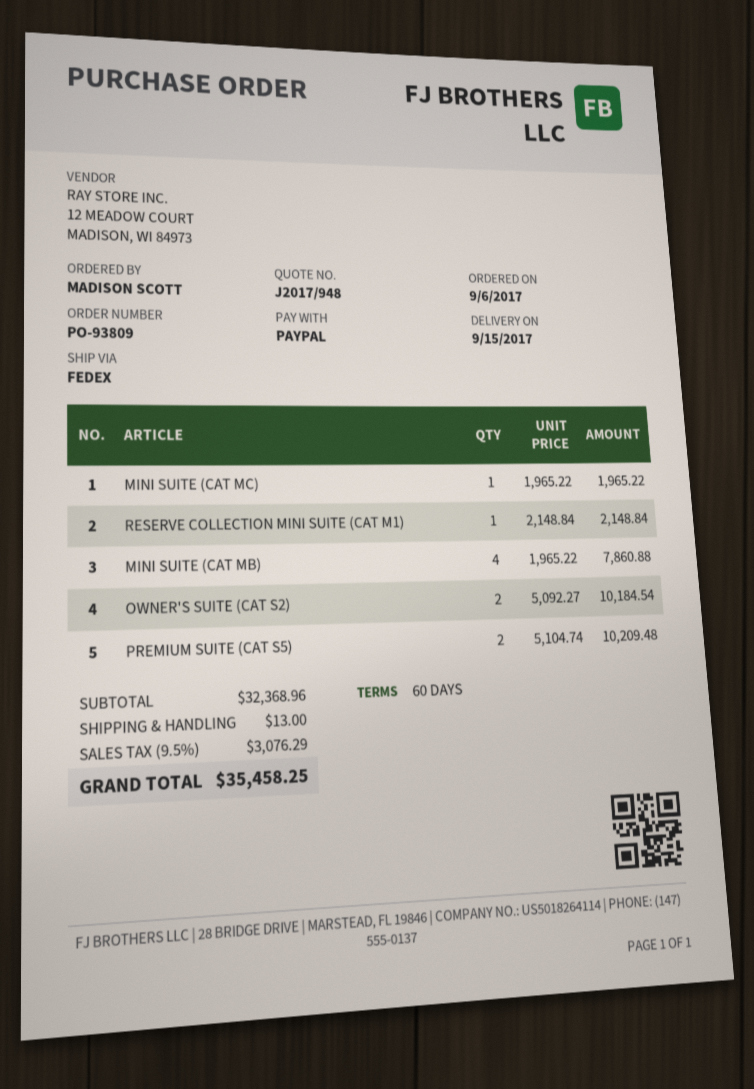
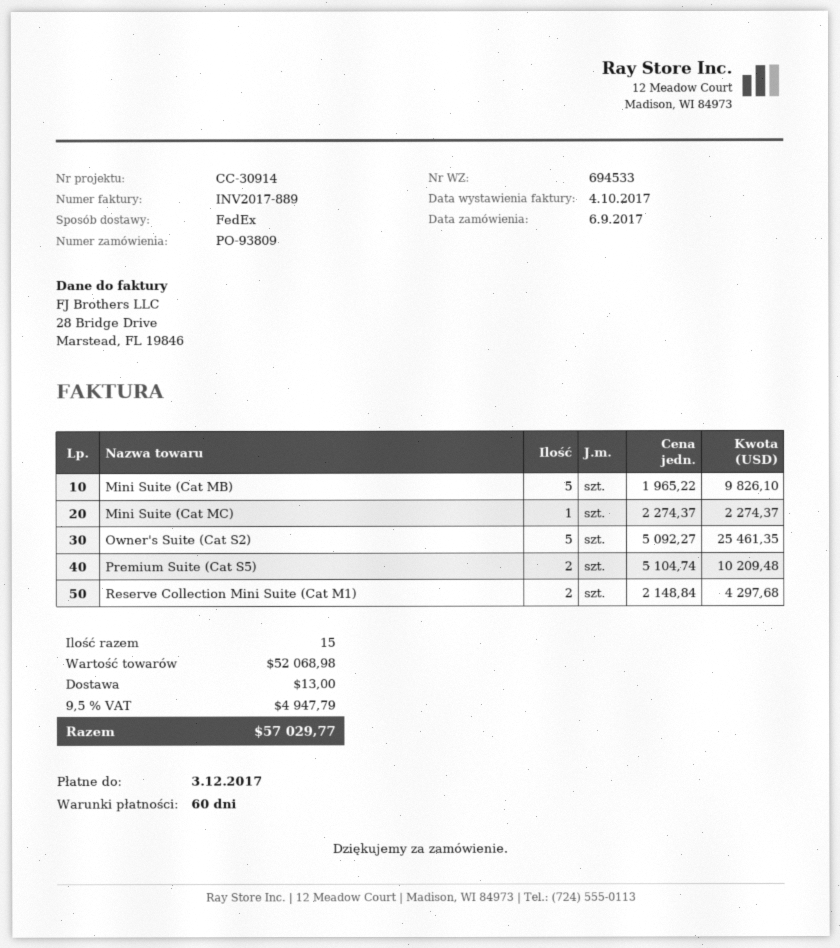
MINI SUITE (CAT MC): 1 x 1965.22 = 1965.22 -> 1 x 2274.37 = 2274.37
RESERVE COLLECTION MINI SUITE (CAT M1): 1 x 2148.84 = 2148.84 -> 2 x 2148.84 = 4297.68
MINI SUITE (CAT MB): 4 x 1965.22 = 7860.88 -> 5 x 1965.22 = 9826.10
OWNER'S SUITE (CAT S2): 2 x 5092.27 = 10184.54 -> 5 x 5092.27 = 25461.35
subtotal: 32368.96 -> 52068.98
tax: 9.5% = 3076.29 -> 9.5% = 4947.79
total: 35458.25 -> 57029.77

